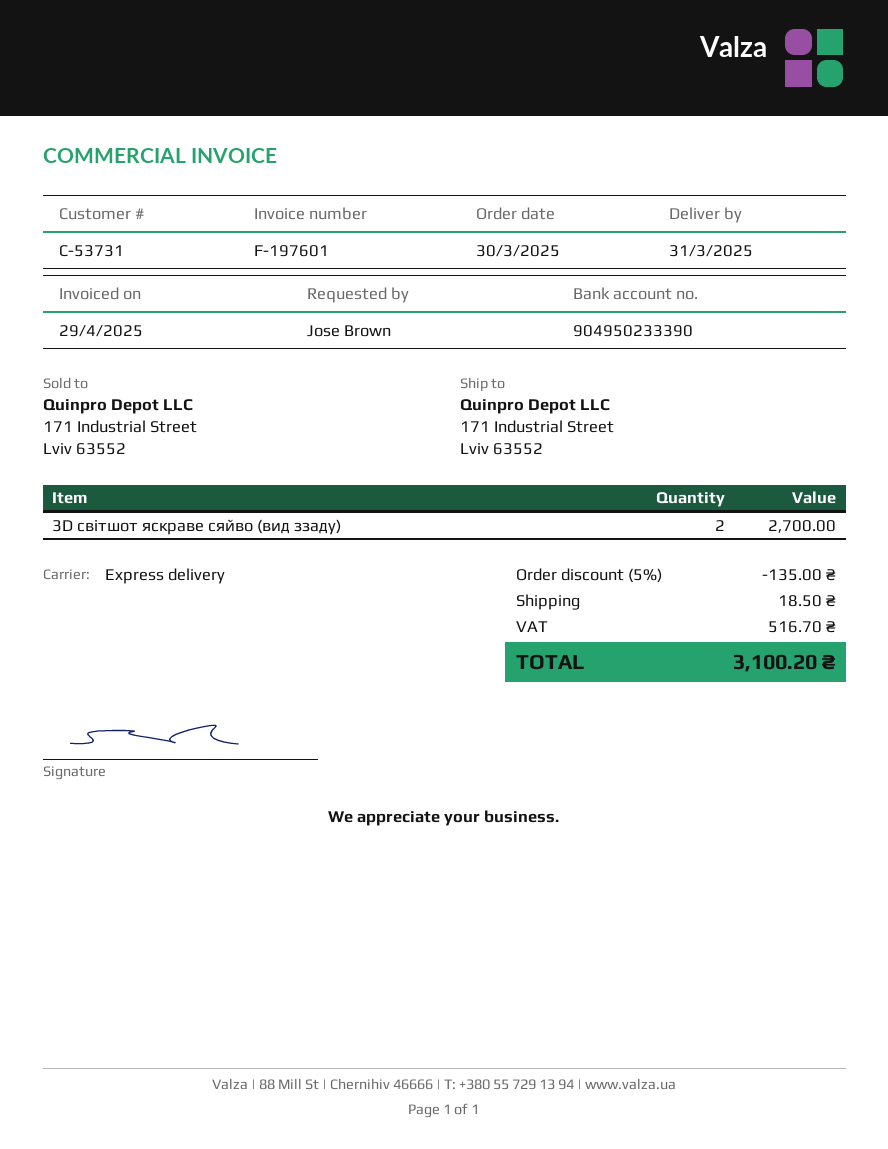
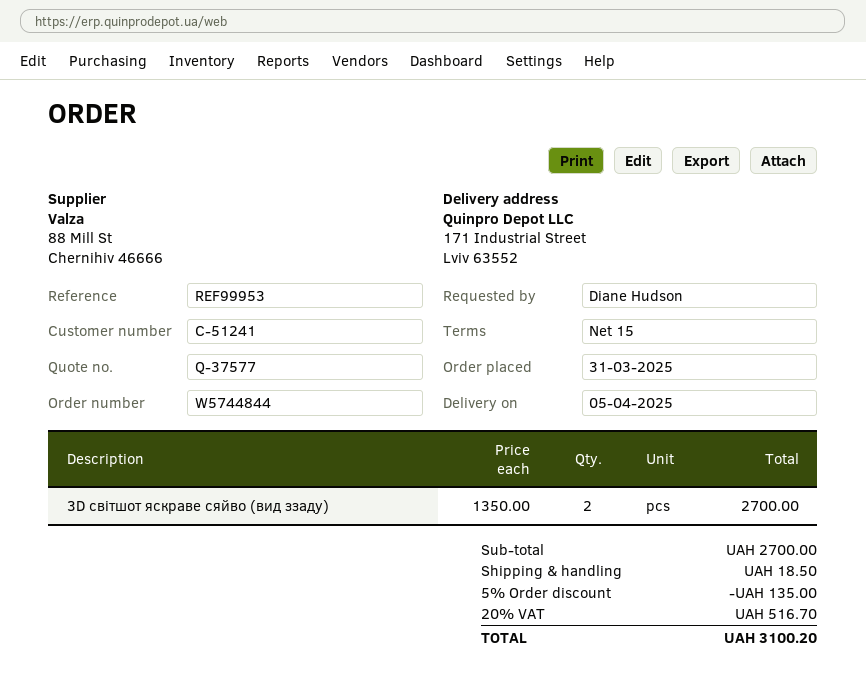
order date: 2025-03-30 -> 2025-03-31
delivery date: 2025-03-31 -> 2025-04-05
customer number: C-53731 -> C-51241
ordered by: Jose Brown -> Diane Hudson

